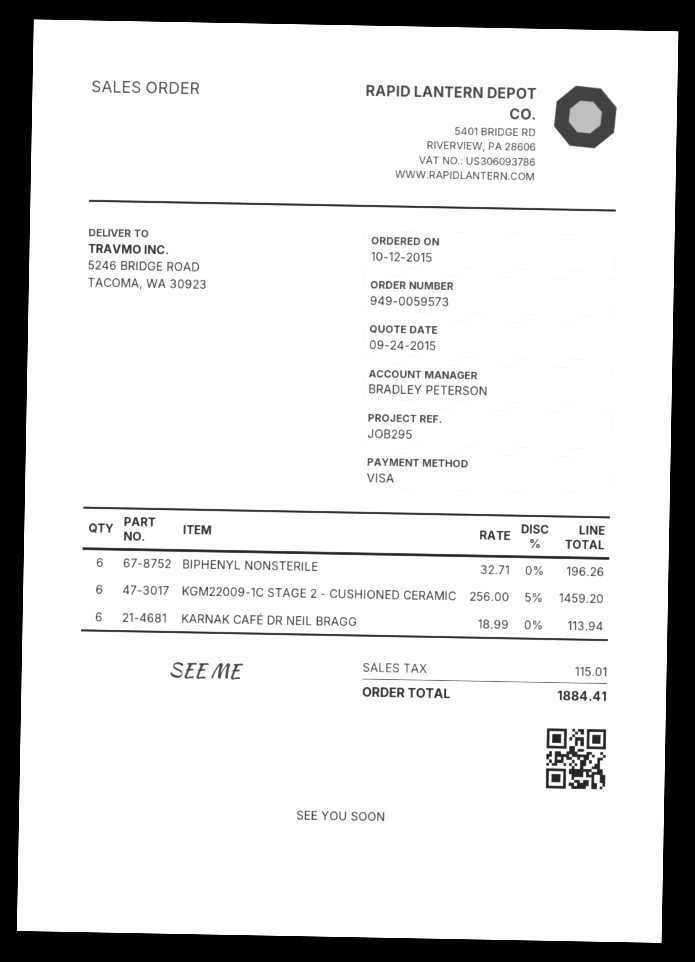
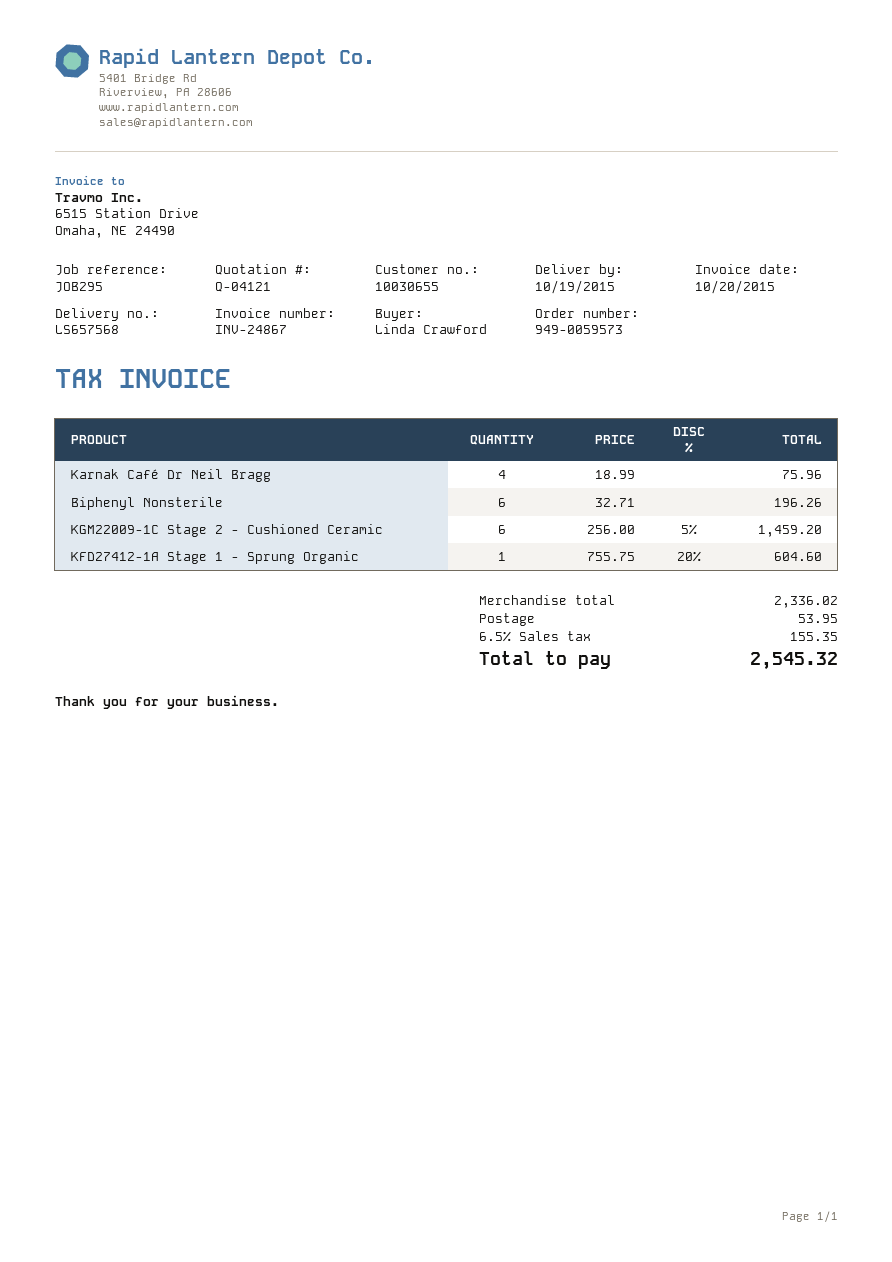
KARNAK CAFÉ DR NEIL BRAGG: 6 x 18.99 = 113.94 -> 4 x 18.99 = 75.96
KFD27412-1A Stage 1 - Sprung Organic: none -> 1 x 755.75 - 20% = 604.60
shipping: none -> 53.95
tax: 115.01 -> 155.35
total: 1884.41 -> 2545.32

